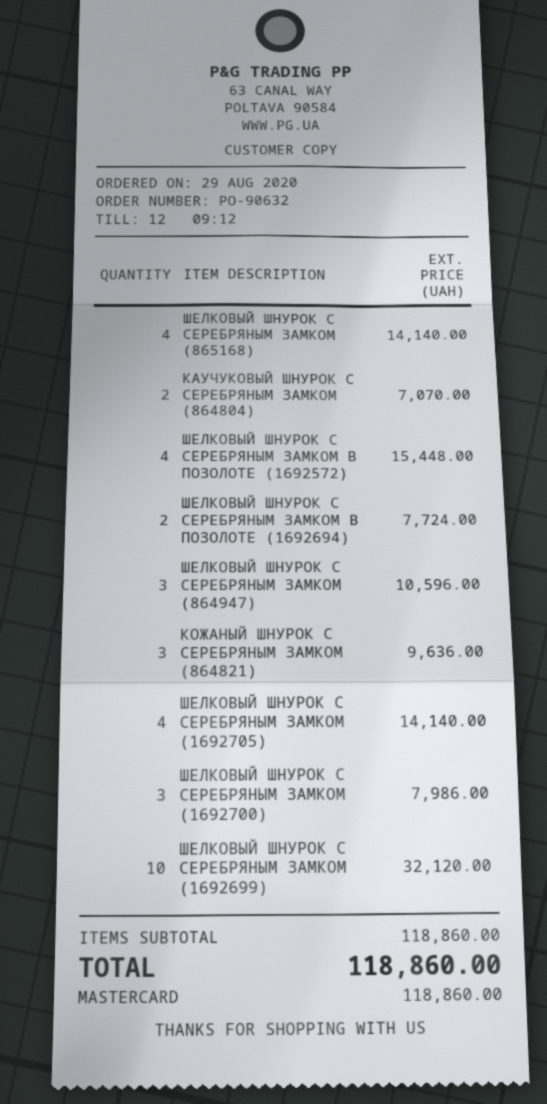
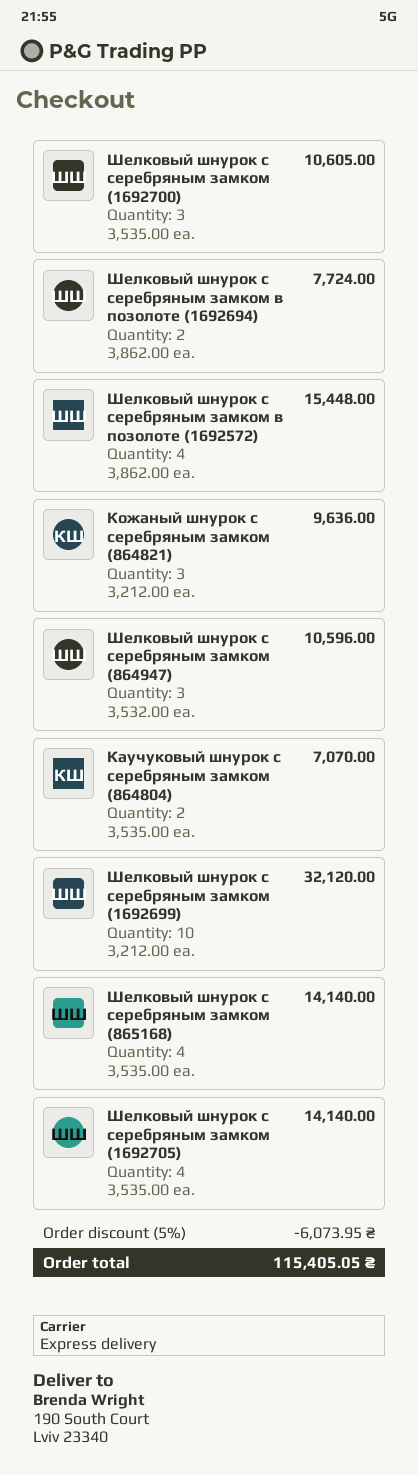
ШЕЛКОВЫЙ ШНУРОК С СЕРЕБРЯНЫМ ЗАМКОМ (1692700): 3 for 7986.00 -> 3 for 10605.00
discount: none -> 5% = 6073.95
total: 118860.00 -> 115405.05

